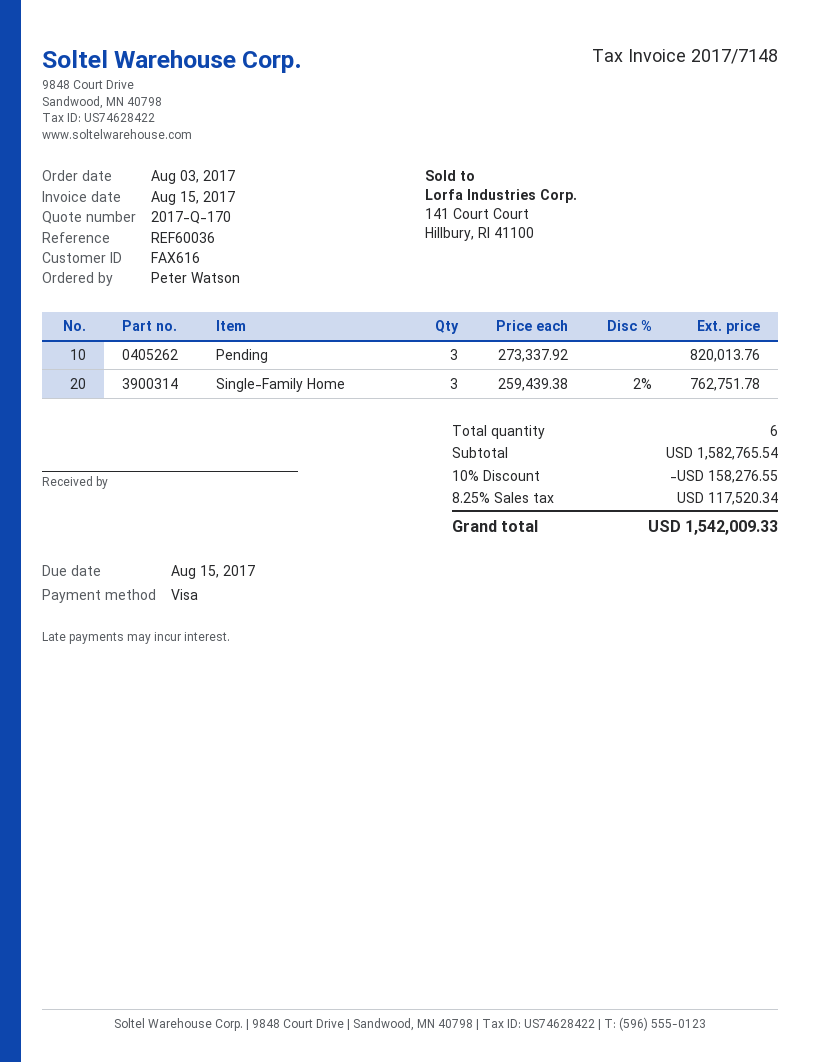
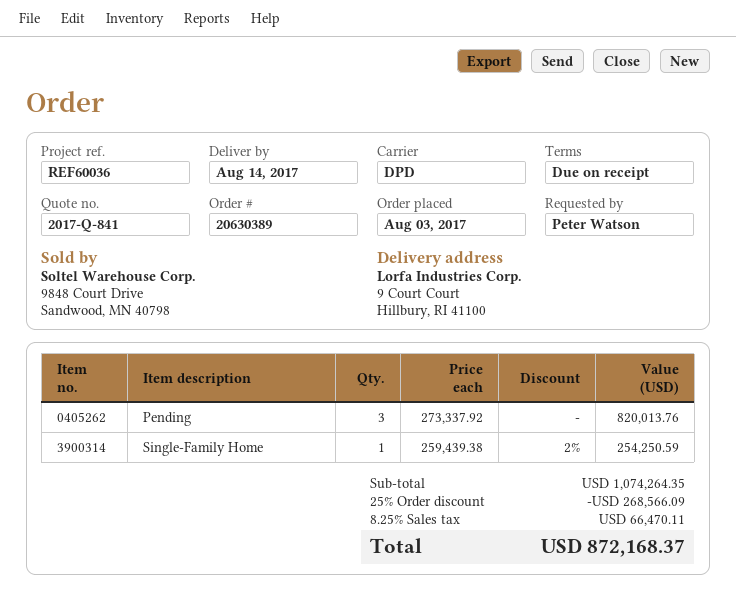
quote number: 2017-Q-170 -> 2017-Q-841
Single-Family Home: 3 x 259439.38 - 2% = 762751.78 -> 1 x 259439.38 - 2% = 254250.59
subtotal: 1582765.54 -> 1074264.35
discount: 10% = 158276.55 -> 25% = 268566.09
tax: 8.25% = 117520.34 -> 8.25% = 66470.11
total: 1542009.33 -> 872168.37

